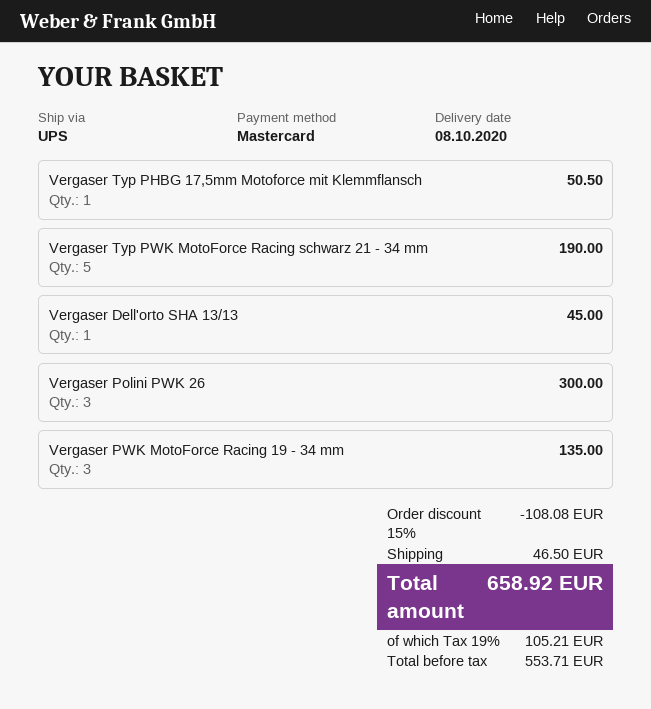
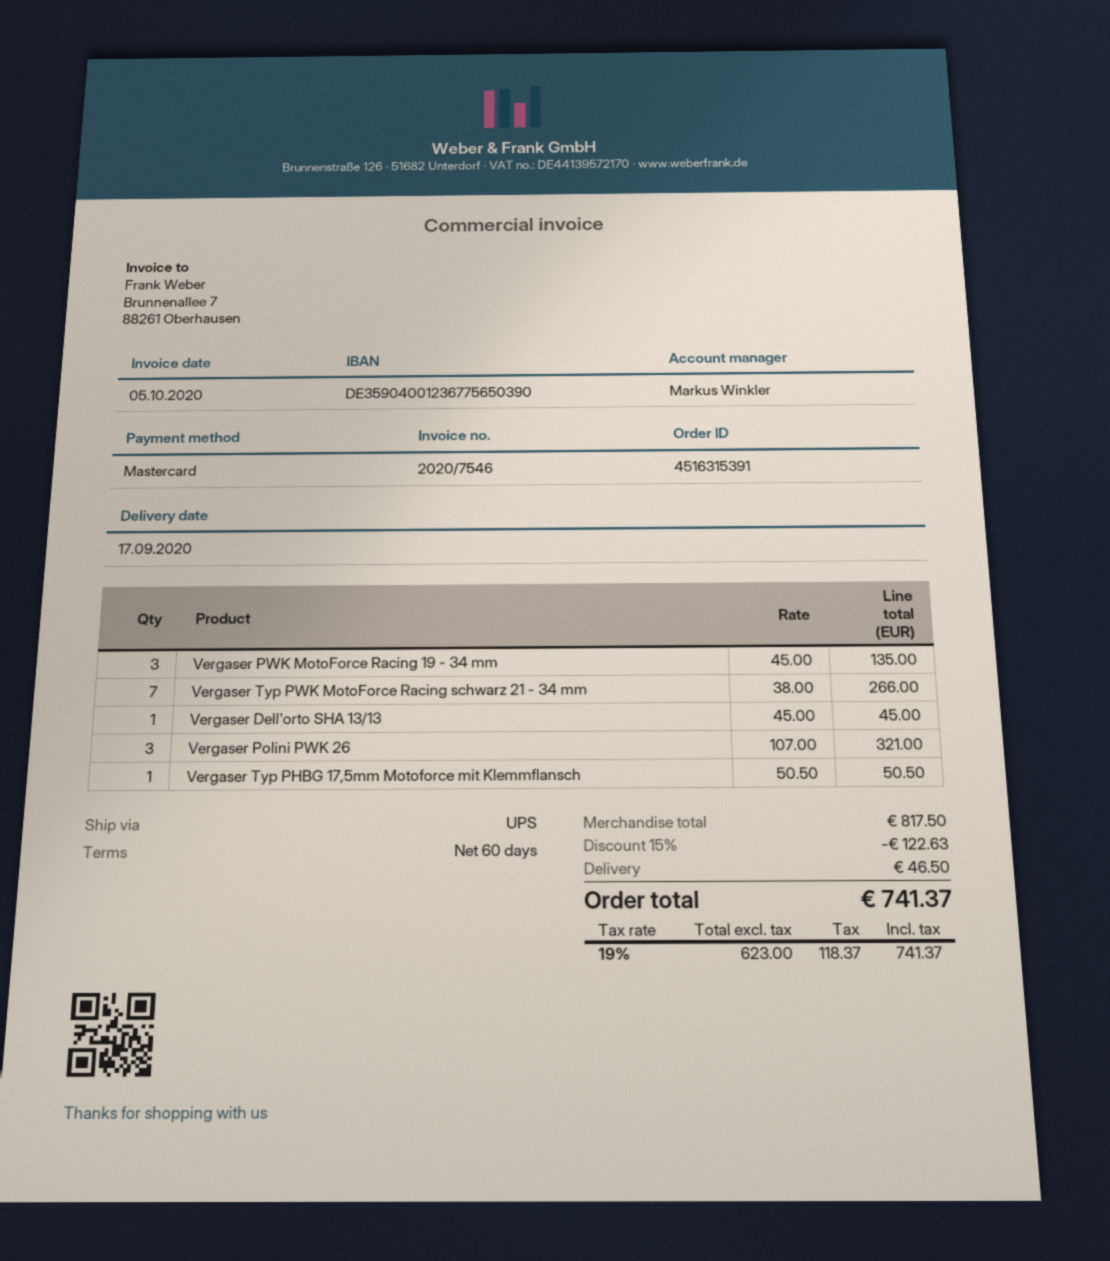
delivery date: 2020-10-08 -> 2020-09-17
Vergaser Typ PWK MotoForce Racing schwarz 21 - 34 mm: 5 for 190.00 -> 7 for 266.00
Vergaser Polini PWK 26: 3 for 300.00 -> 3 for 321.00
discount: 15% = 108.08 -> 15% = 122.63
net: 553.71 -> 623.00
tax: 19% = 105.21 -> 19% = 118.37
total: 658.92 -> 741.37

